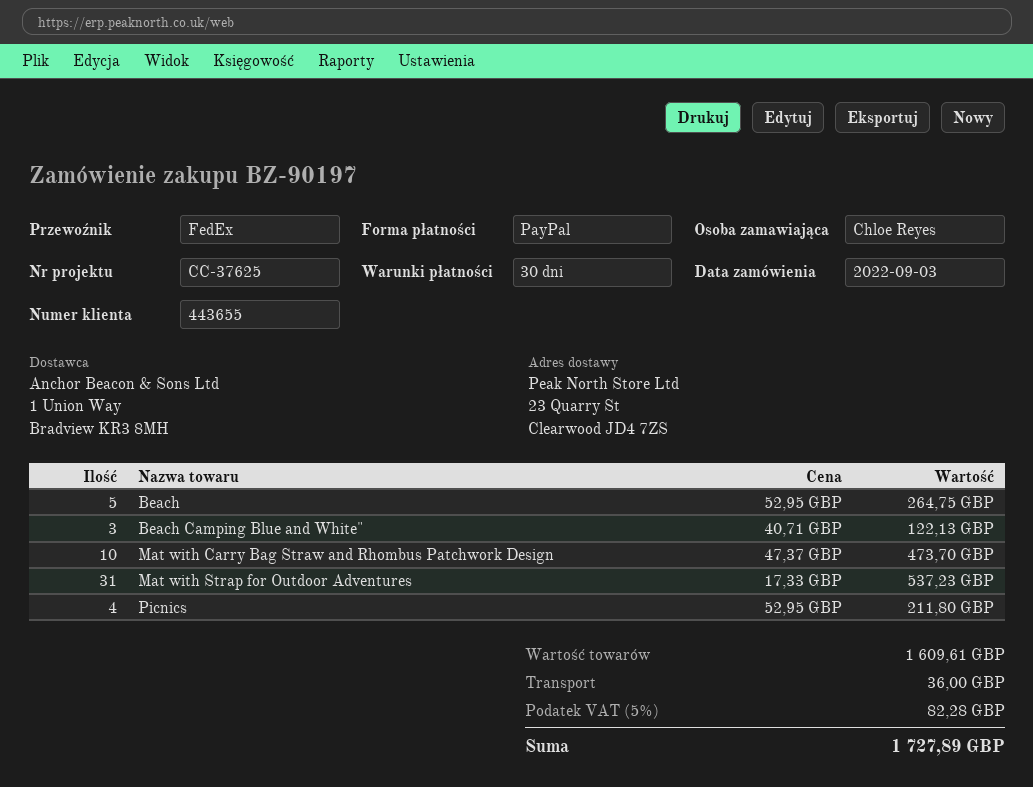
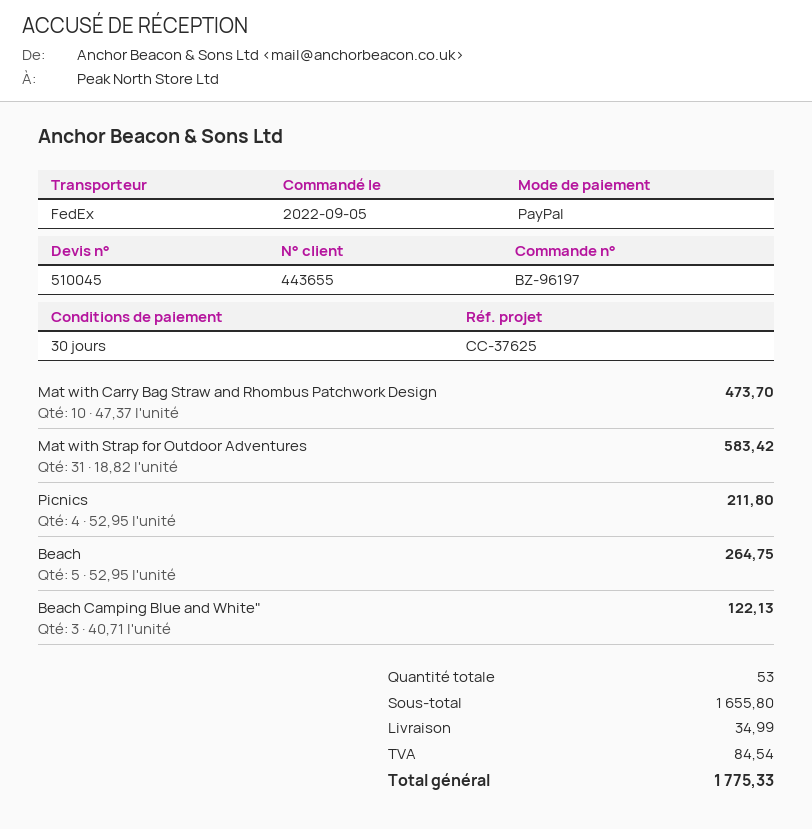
order number: BZ-90197 -> BZ-96197
order date: 2022-09-03 -> 2022-09-05
Mat with Strap for Outdoor Adventures: 31 x 17.33 = 537.23 -> 31 x 18.82 = 583.42
subtotal: 1609.61 -> 1655.80
shipping: 36.00 -> 34.99
tax: 82.28 -> 84.54
total: 1727.89 -> 1775.33

